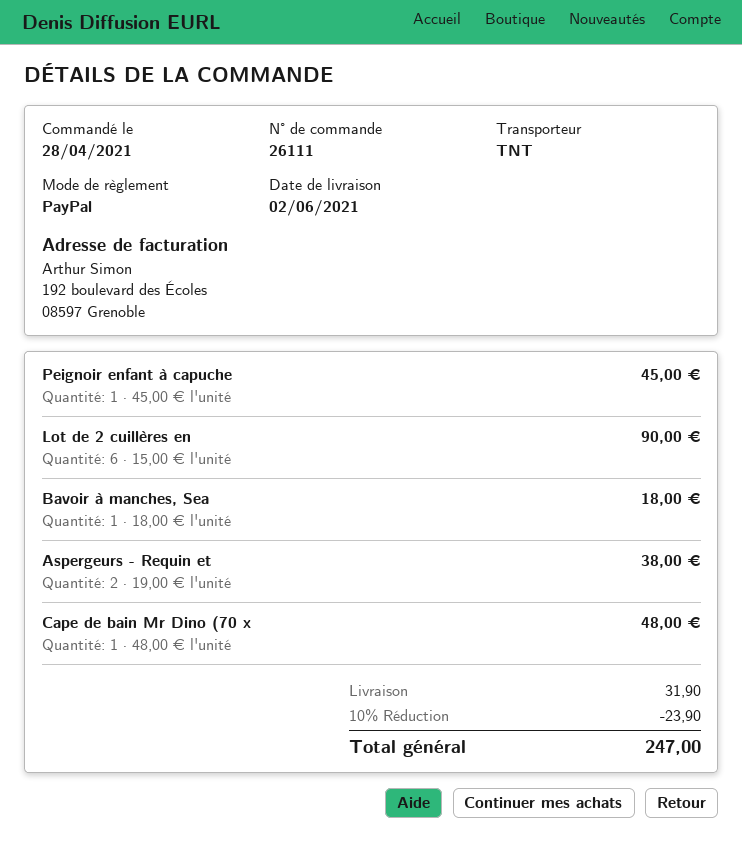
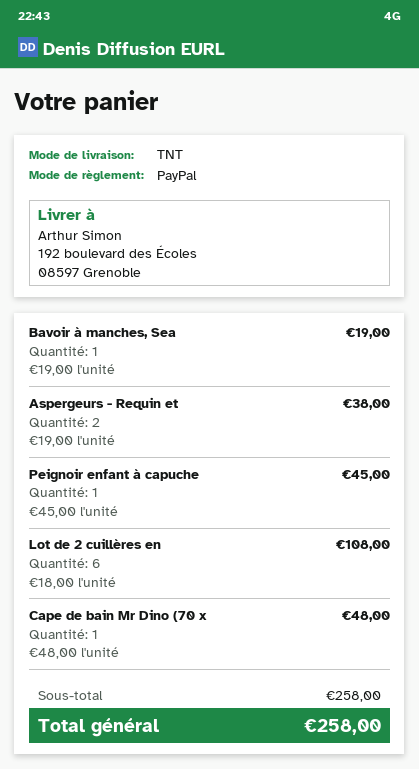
Lot de 2 cuillères en: 6 x 15.00 = 90.00 -> 6 x 18.00 = 108.00
Bavoir à manches, Sea: 1 x 18.00 = 18.00 -> 1 x 19.00 = 19.00
discount: 10% = 23.90 -> none
shipping: 31.90 -> none
total: 247.00 -> 258.00

